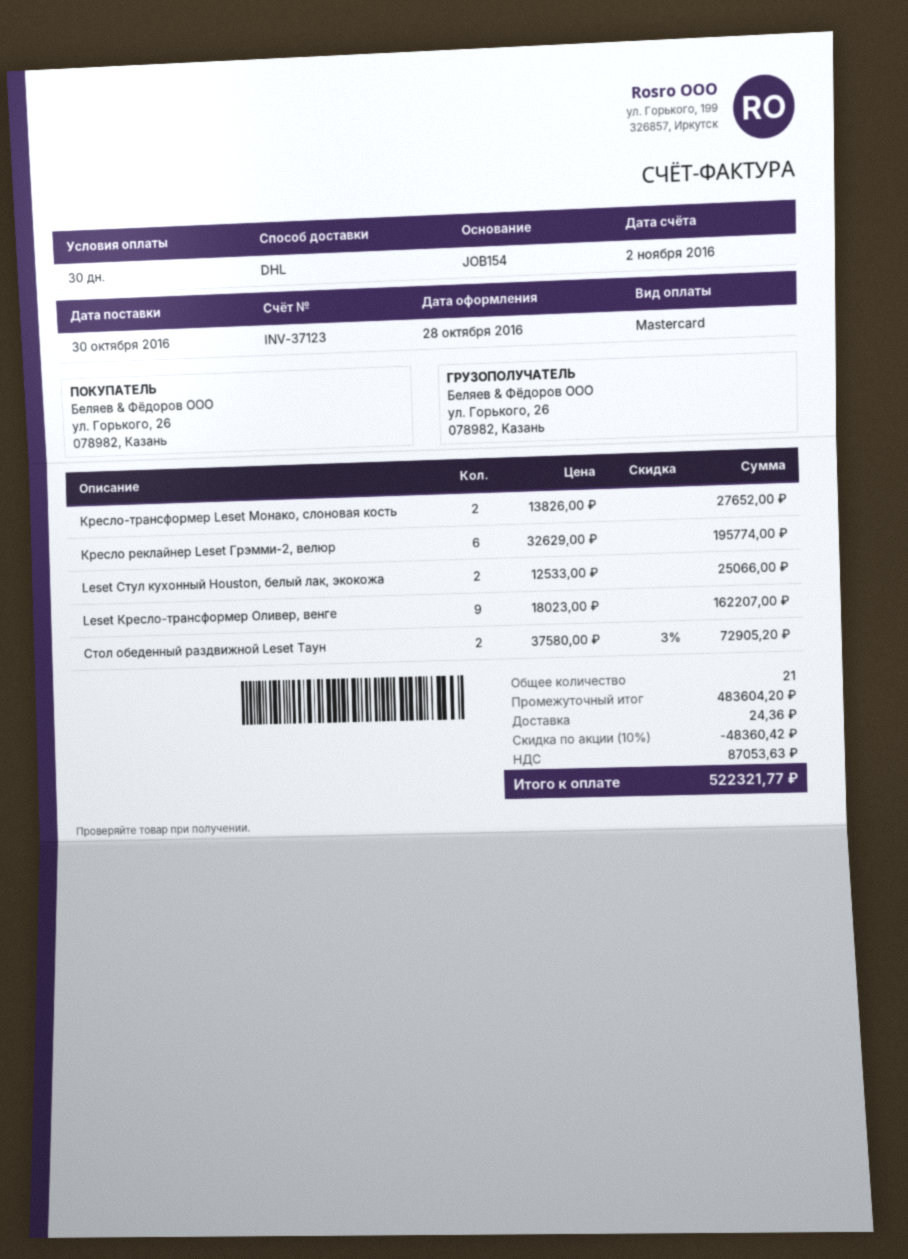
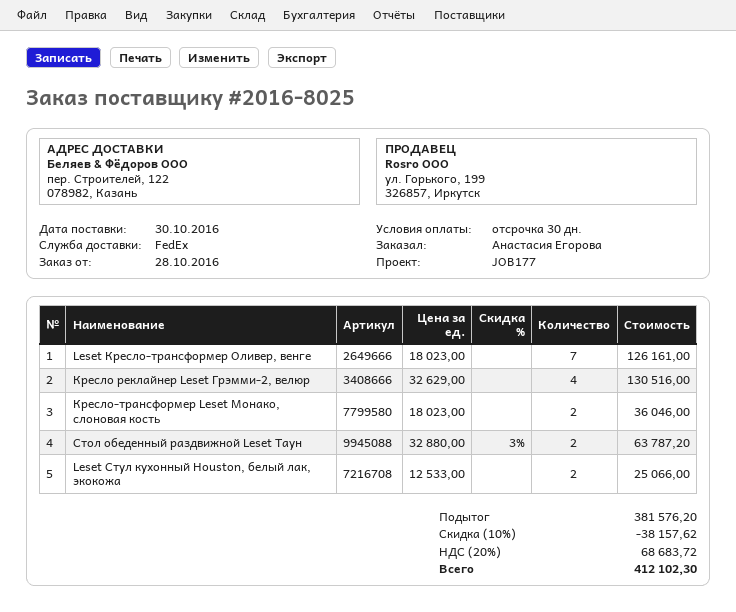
reference: JOB154 -> JOB177
shipping method: DHL -> FedEx
ship to: ул. Горького, 26, 078982, Казань -> пер. Строителей, 122, 078982, Казань
Кресло-трансформер Leset Монако, слоновая кость: 2 x 13826.00 = 27652.00 -> 2 x 18023.00 = 36046.00
Кресло реклайнер Leset Грэмми-2, велюр: 6 x 32629.00 = 195774.00 -> 4 x 32629.00 = 130516.00
Leset Кресло-трансформер Оливер, венге: 9 x 18023.00 = 162207.00 -> 7 x 18023.00 = 126161.00
Стол обеденный раздвижной Leset Таун: 2 x 37580.00 - 3% = 72905.20 -> 2 x 32880.00 - 3% = 63787.20
subtotal: 483604.20 -> 381576.20
discount: 10% = 48360.42 -> 10% = 38157.62
shipping: 24.36 -> none
tax: 87053.63 -> 68683.72
total: 522321.77 -> 412102.30

